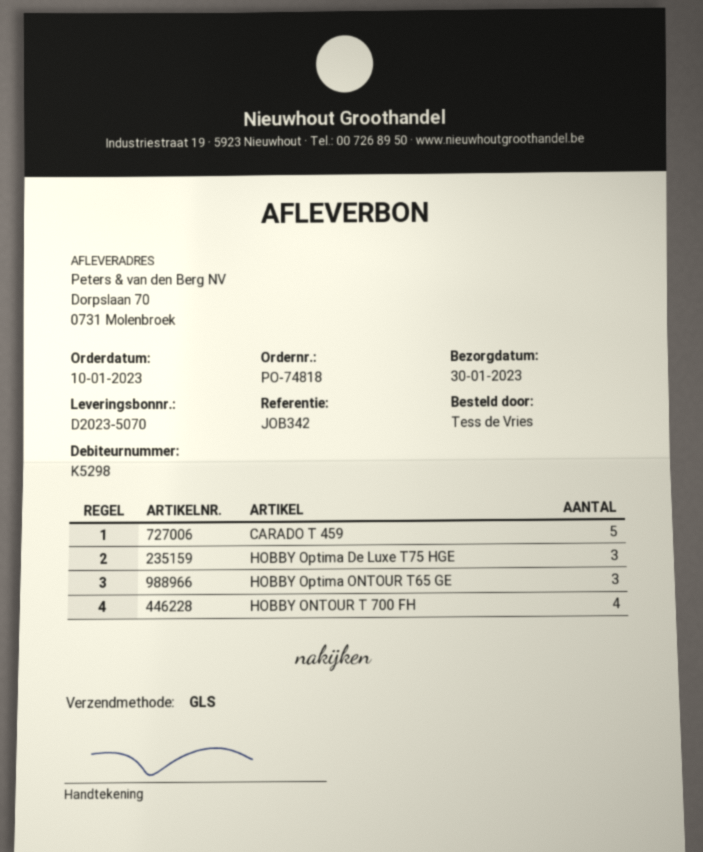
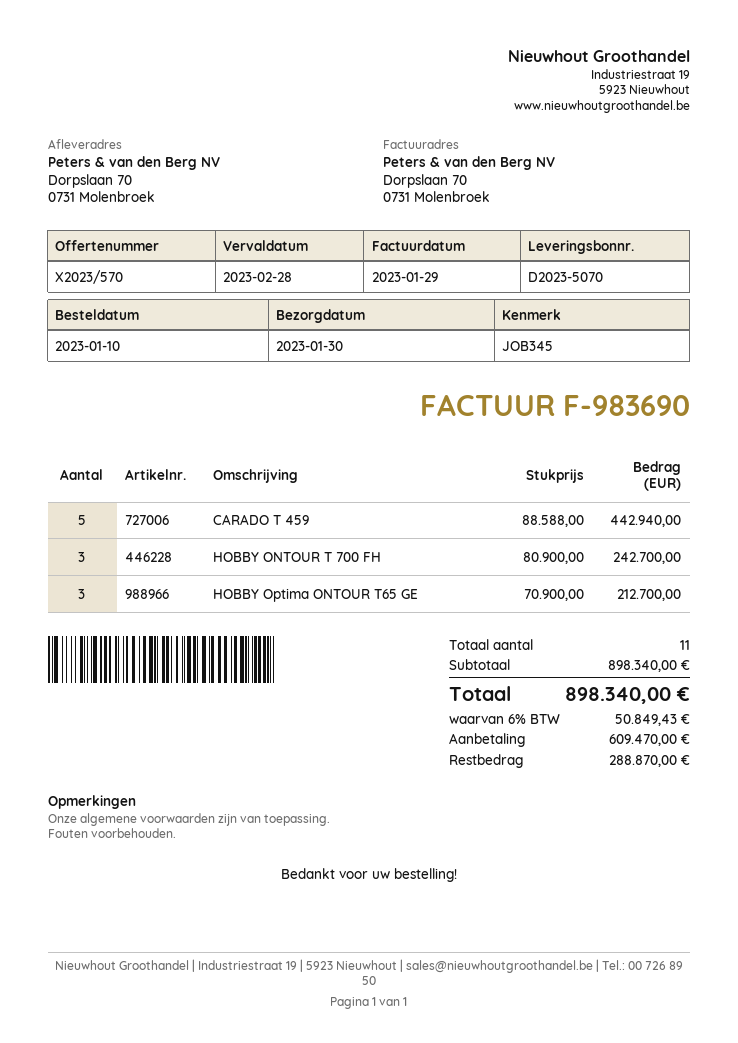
reference: JOB342 -> JOB345
HOBBY Optima De Luxe T75 HGE: 3 -> none
HOBBY ONTOUR T 700 FH: 4 -> 3

